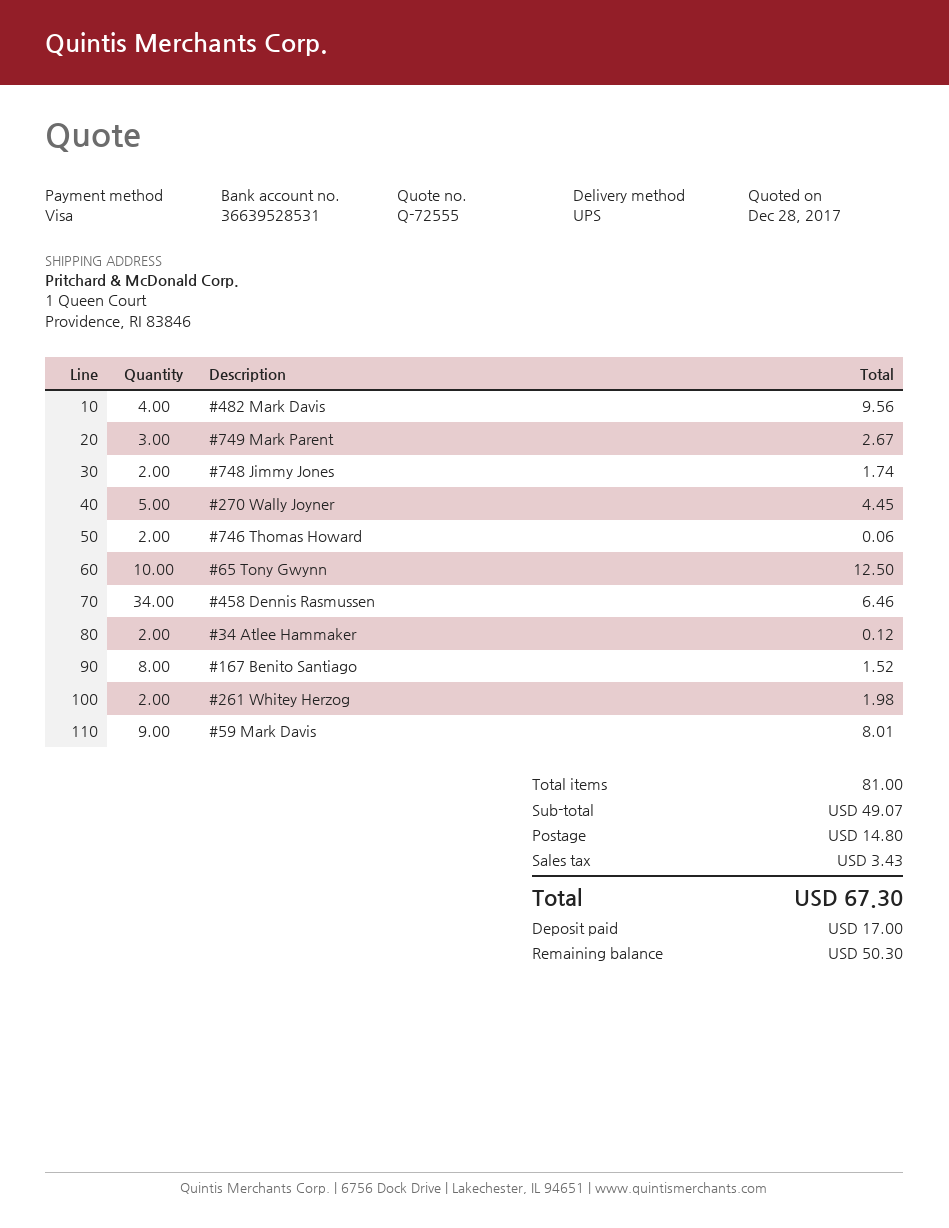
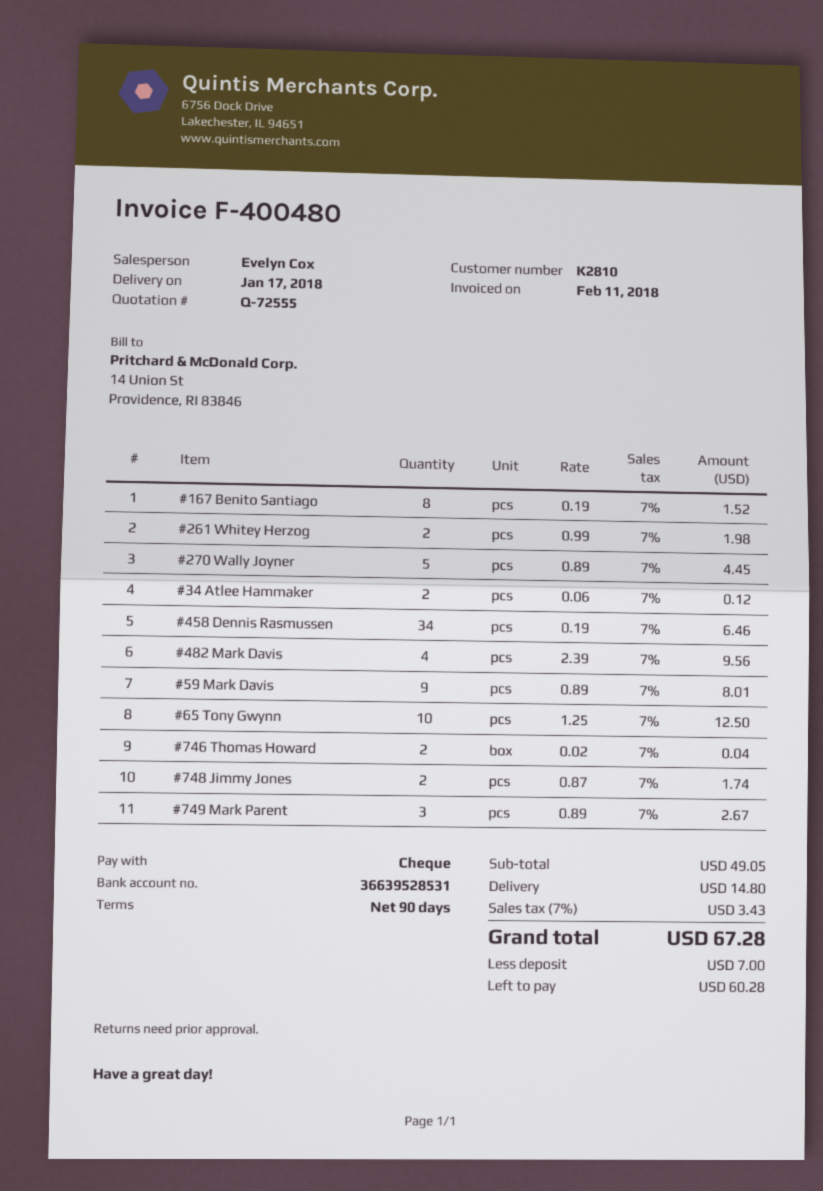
payment method: Visa -> cheque
#746 Thomas Howard: 2 for 0.06 -> 2 for 0.04
subtotal: 49.07 -> 49.05
total: 67.30 -> 67.28
deposit: 17.00 -> 7.00
balance: 50.30 -> 60.28

